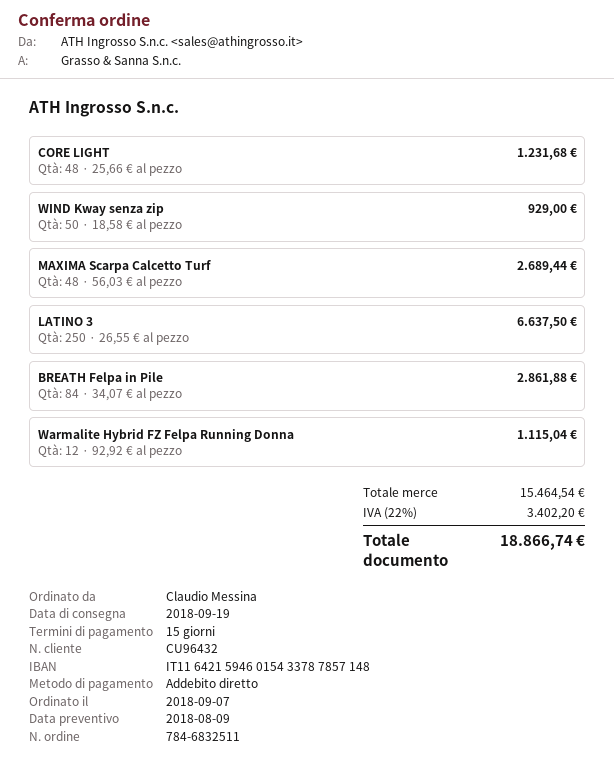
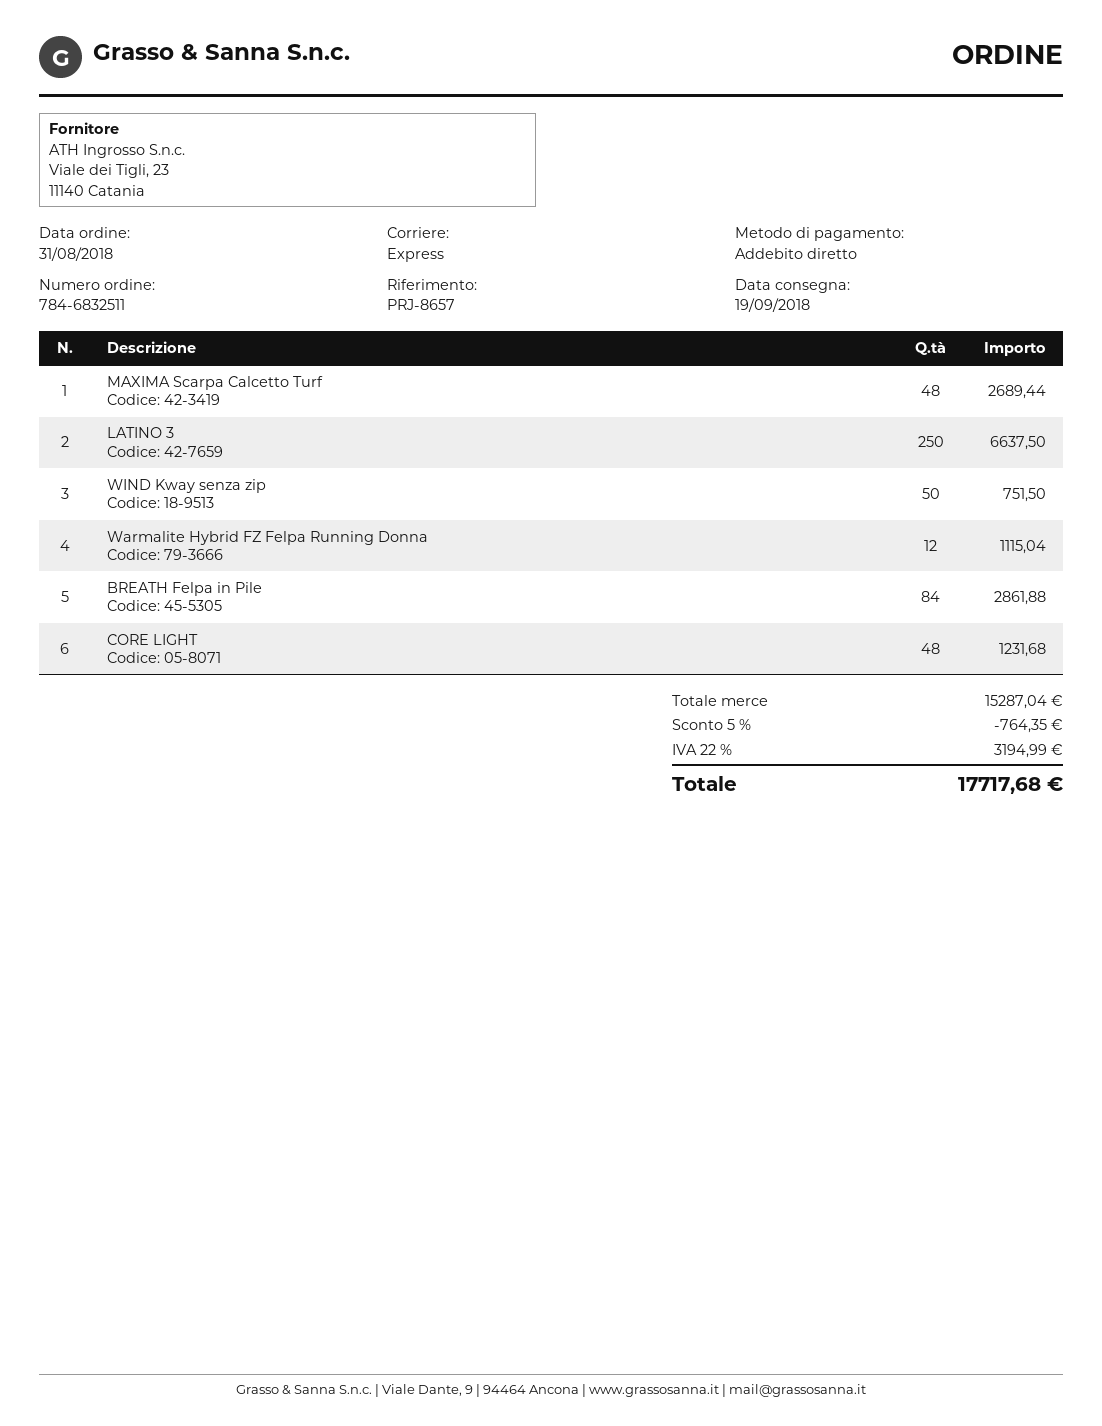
order date: 2018-09-07 -> 2018-08-31
WIND Kway senza zip: 50 for 929.00 -> 50 for 751.50
subtotal: 15464.54 -> 15287.04
discount: none -> 5% = 764.35
tax: 22% = 3402.20 -> 22% = 3194.99
total: 18866.74 -> 17717.68

